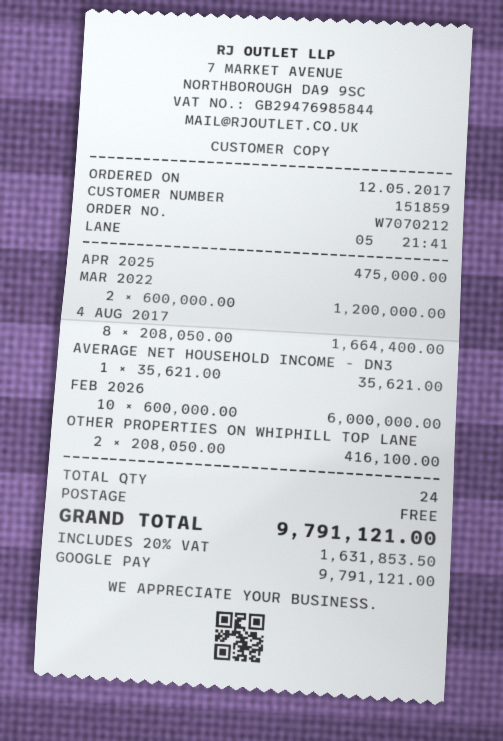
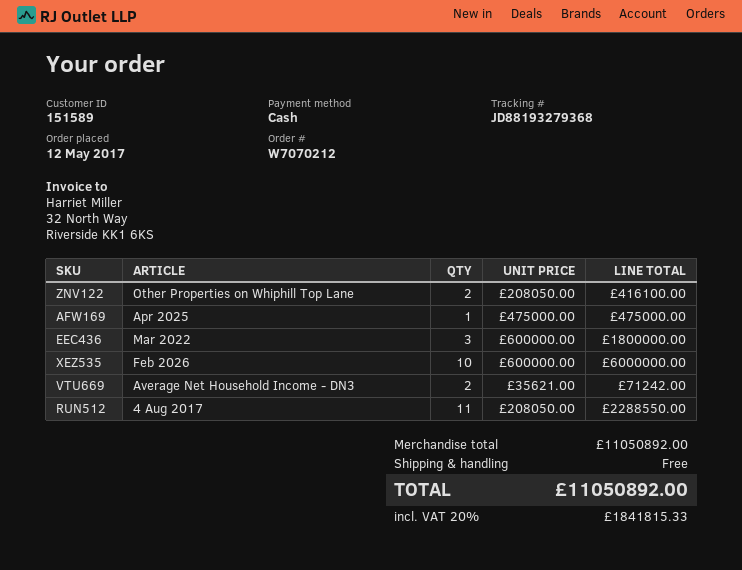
customer number: 151859 -> 151589
payment method: Google Pay -> cash
MAR 2022: 2 x 600000.00 = 1200000.00 -> 3 x 600000.00 = 1800000.00
4 AUG 2017: 8 x 208050.00 = 1664400.00 -> 11 x 208050.00 = 2288550.00
AVERAGE NET HOUSEHOLD INCOME - DN3: 1 x 35621.00 = 35621.00 -> 2 x 35621.00 = 71242.00
tax: 20% = 1631853.50 -> 20% = 1841815.33
total: 9791121.00 -> 11050892.00

